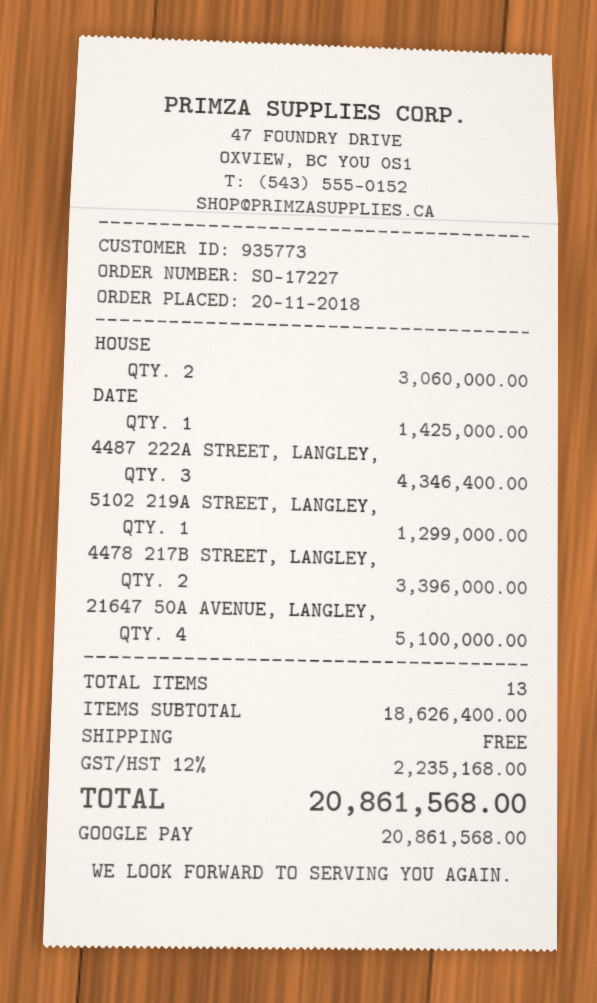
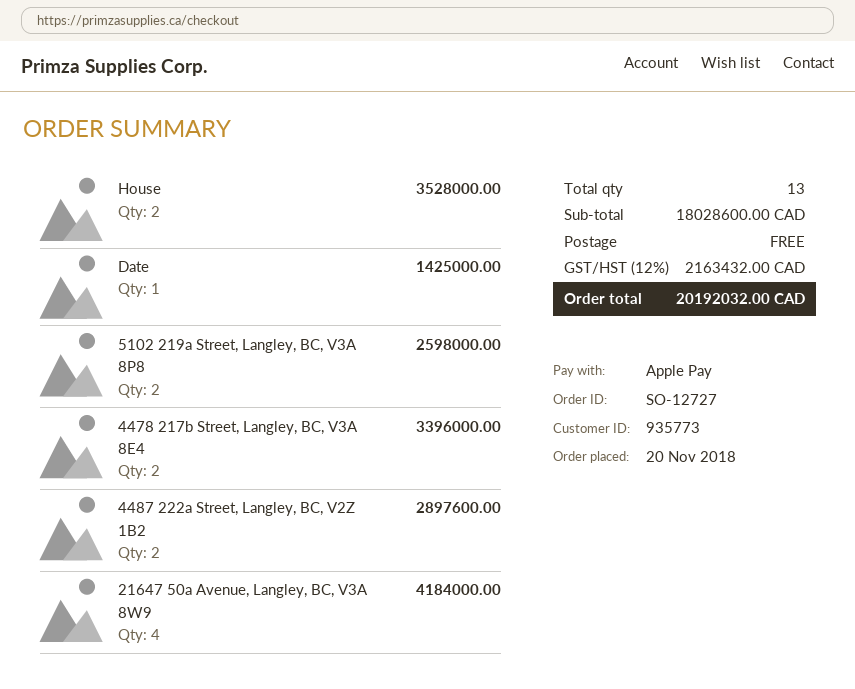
order number: SO-17227 -> SO-12727
payment method: Google Pay -> Apple Pay
HOUSE: 2 for 3060000.00 -> 2 for 3528000.00
4487 222A STREET, LANGLEY,: 3 for 4346400.00 -> 2 for 2897600.00
5102 219A STREET, LANGLEY,: 1 for 1299000.00 -> 2 for 2598000.00
21647 50A AVENUE, LANGLEY,: 4 for 5100000.00 -> 4 for 4184000.00
subtotal: 18626400.00 -> 18028600.00
tax: 12% = 2235168.00 -> 12% = 2163432.00
total: 20861568.00 -> 20192032.00

